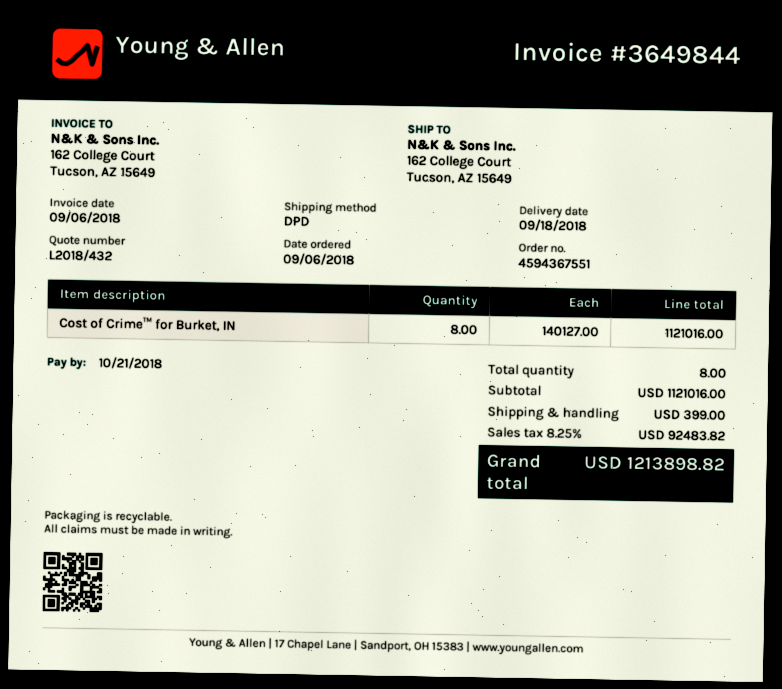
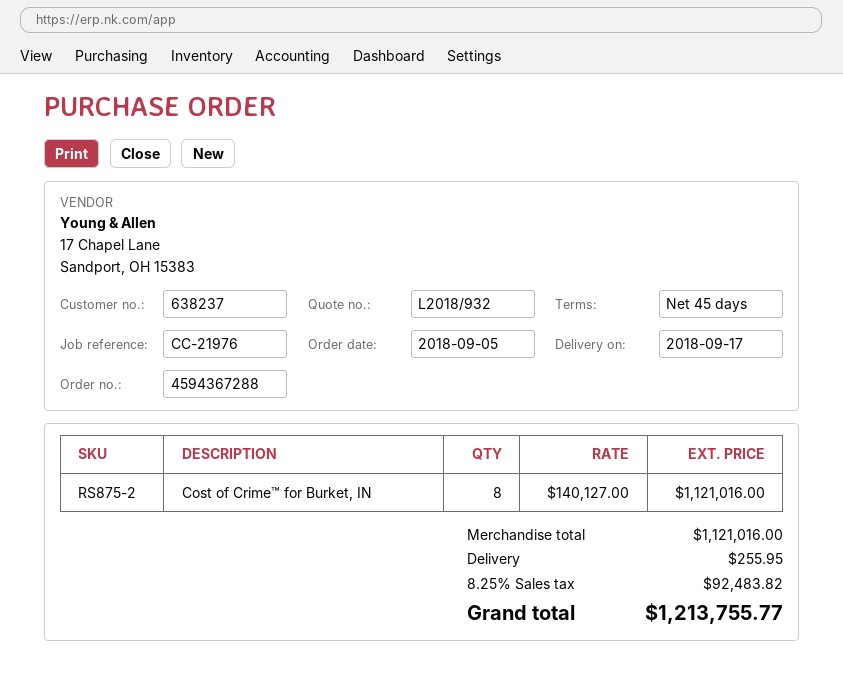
quote number: L2018/432 -> L2018/932
order number: 4594367551 -> 4594367288
order date: 2018-09-06 -> 2018-09-05
delivery date: 2018-09-18 -> 2018-09-17
shipping: 399.00 -> 255.95
total: 1213898.82 -> 1213755.77

